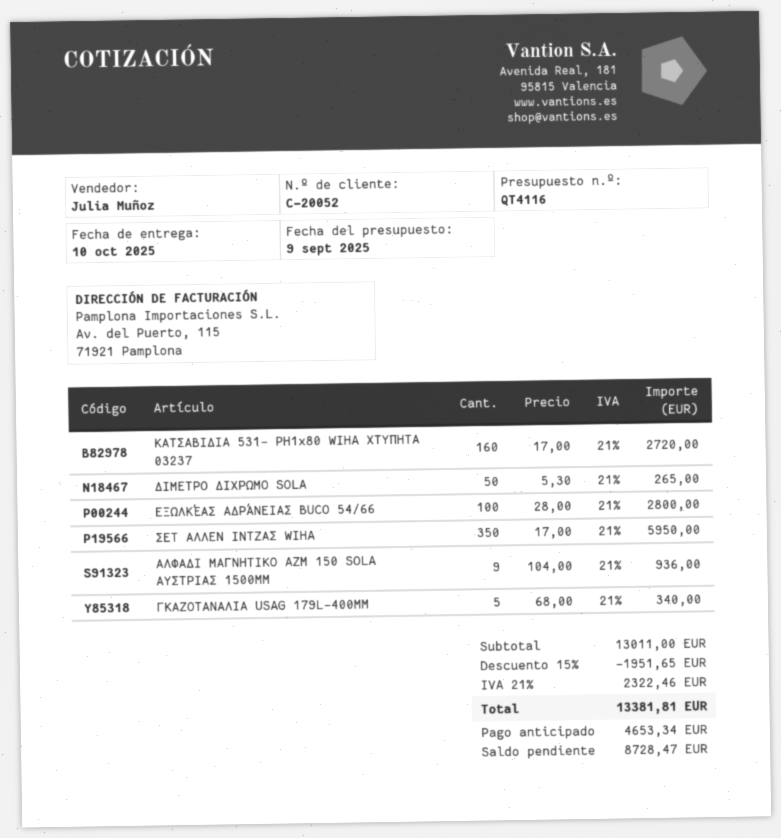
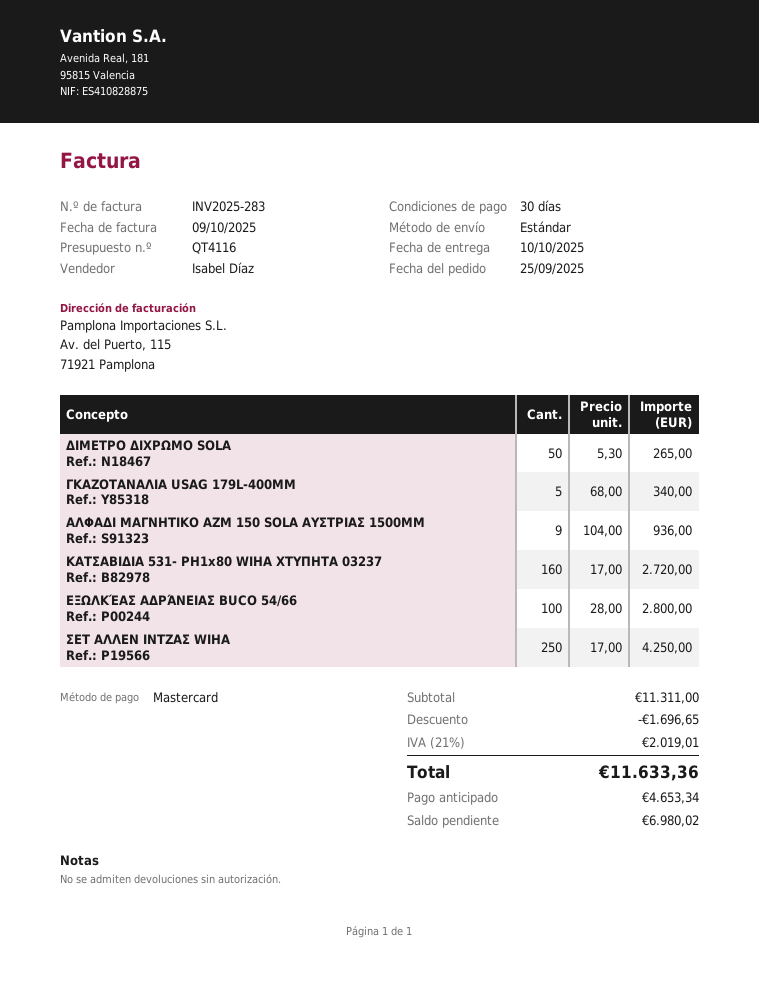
sales rep: Julia Muñoz -> Isabel Díaz
ΣΕΤ ΑΛΛΕΝ ΙΝΤΖΑΣ WIHA: 350 x 17.00 = 5950.00 -> 250 x 17.00 = 4250.00
subtotal: 13011.00 -> 11311.00
discount: 1951.65 -> 1696.65
tax: 21% = 2322.46 -> 21% = 2019.01
total: 13381.81 -> 11633.36
balance: 8728.47 -> 6980.02

